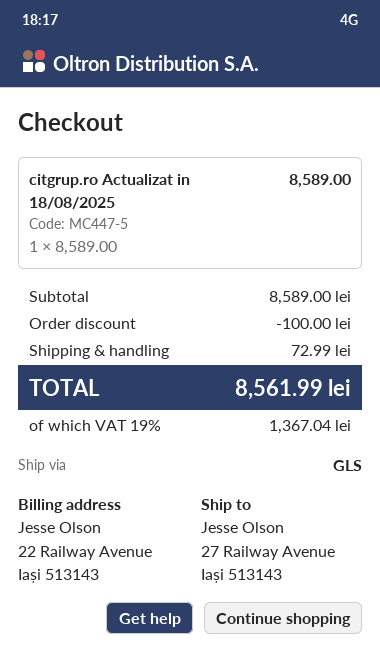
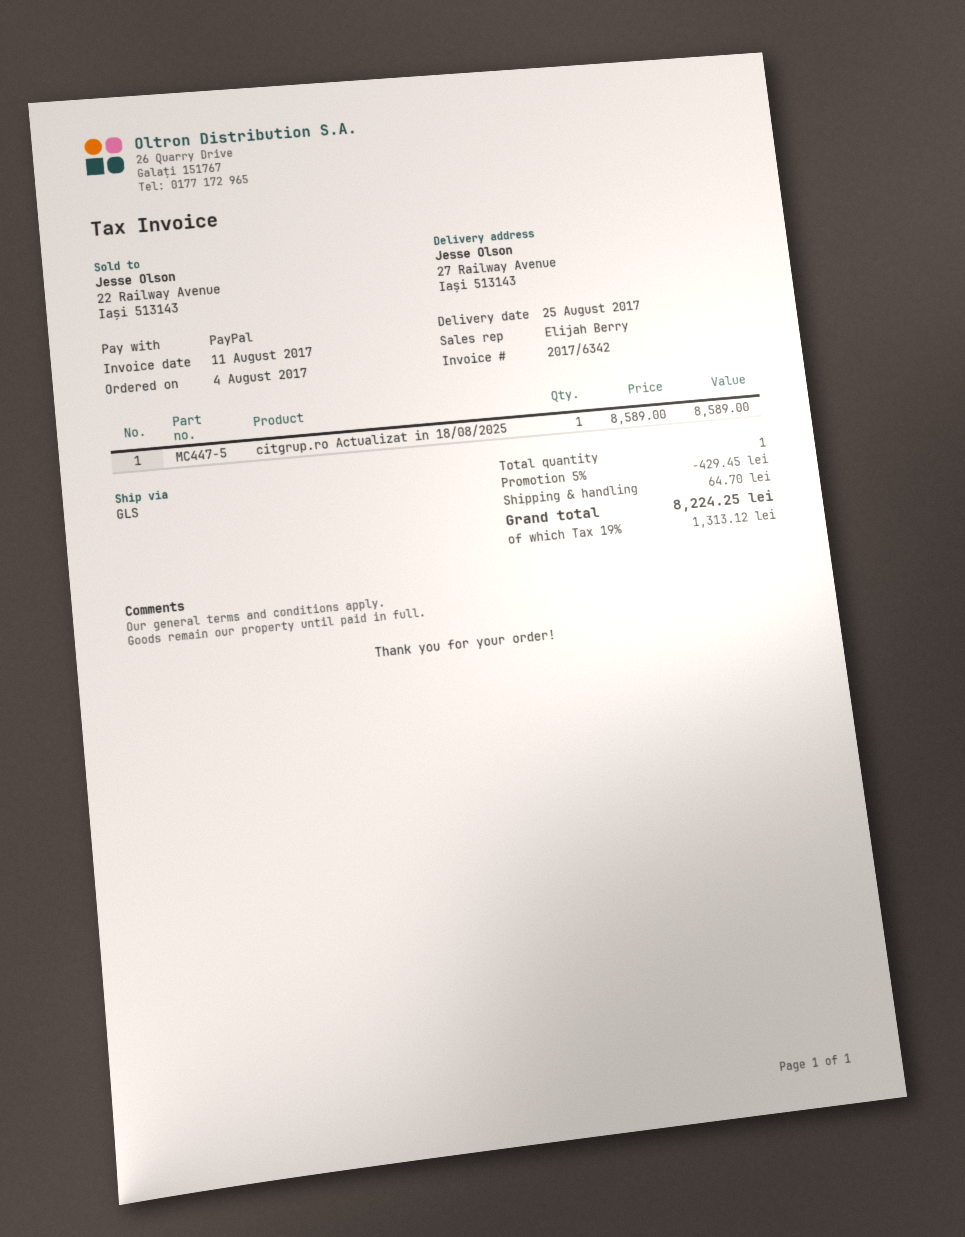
discount: 100.00 -> 429.45
shipping: 72.99 -> 64.70
tax: 19% = 1367.04 -> 19% = 1313.12
total: 8561.99 -> 8224.25

